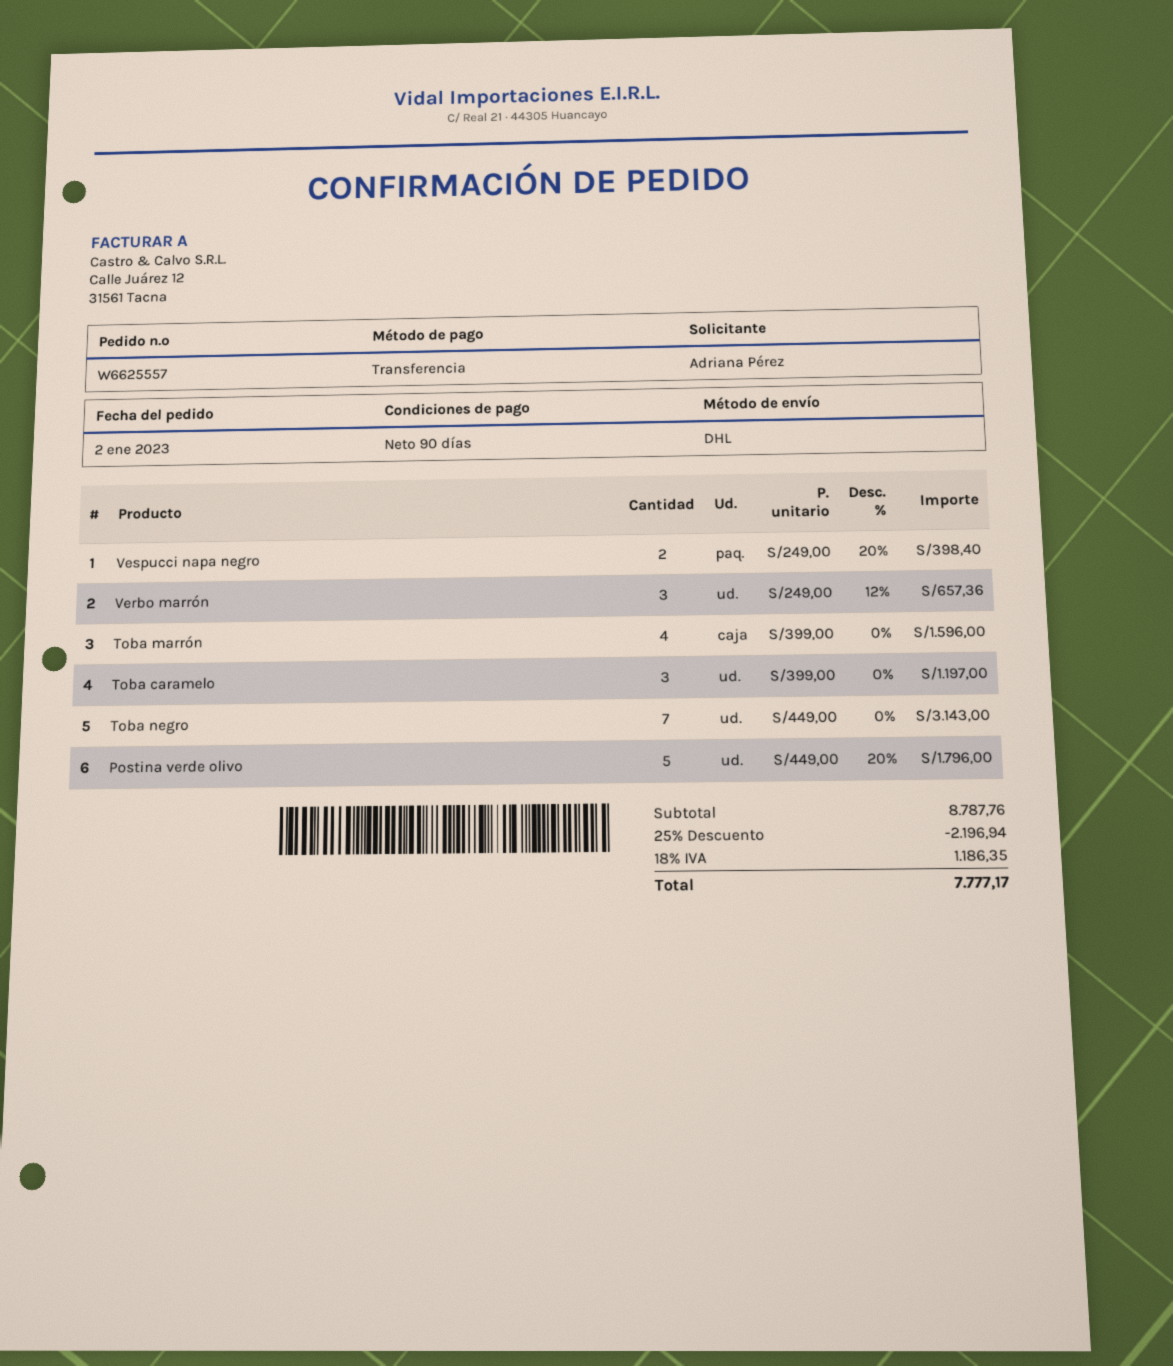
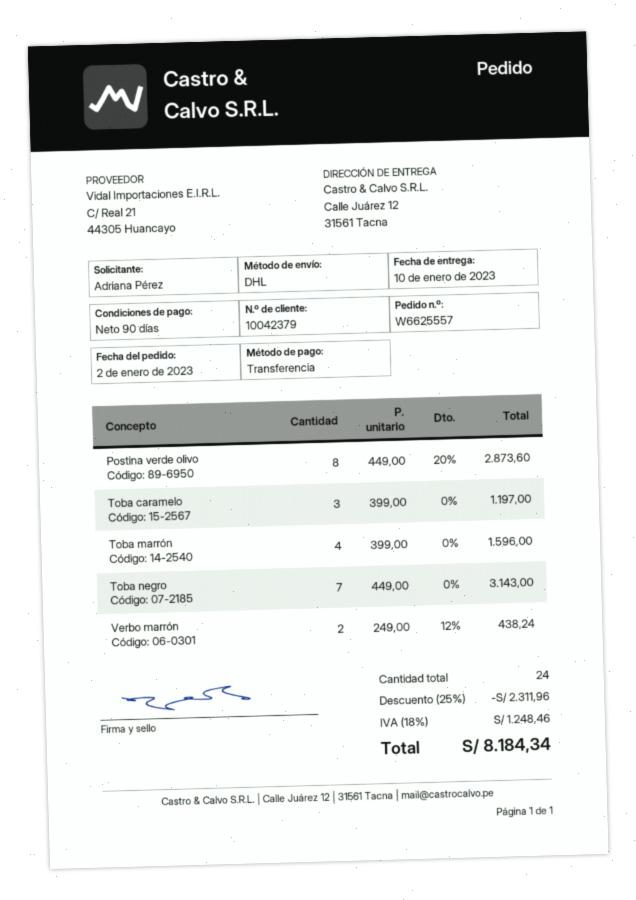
Vespucci napa negro: 2 x 249.00 - 20% = 398.40 -> none
Verbo marrón: 3 x 249.00 - 12% = 657.36 -> 2 x 249.00 - 12% = 438.24
Postina verde olivo: 5 x 449.00 - 20% = 1796.00 -> 8 x 449.00 - 20% = 2873.60
discount: 25% = 2196.94 -> 25% = 2311.96
tax: 18% = 1186.35 -> 18% = 1248.46
total: 7777.17 -> 8184.34

